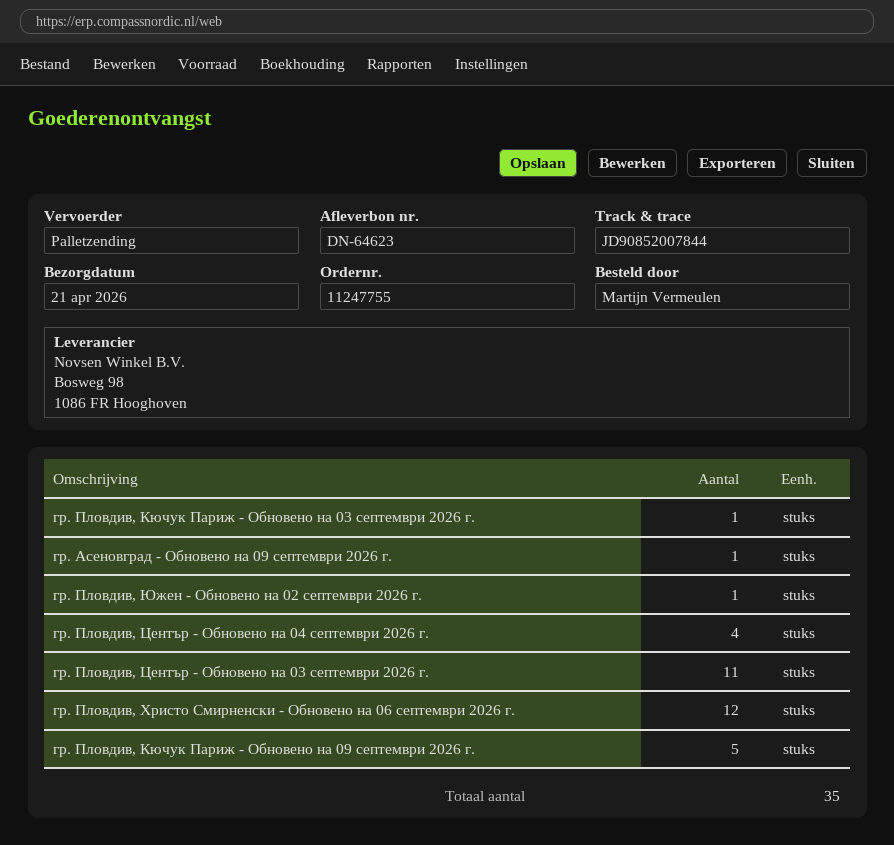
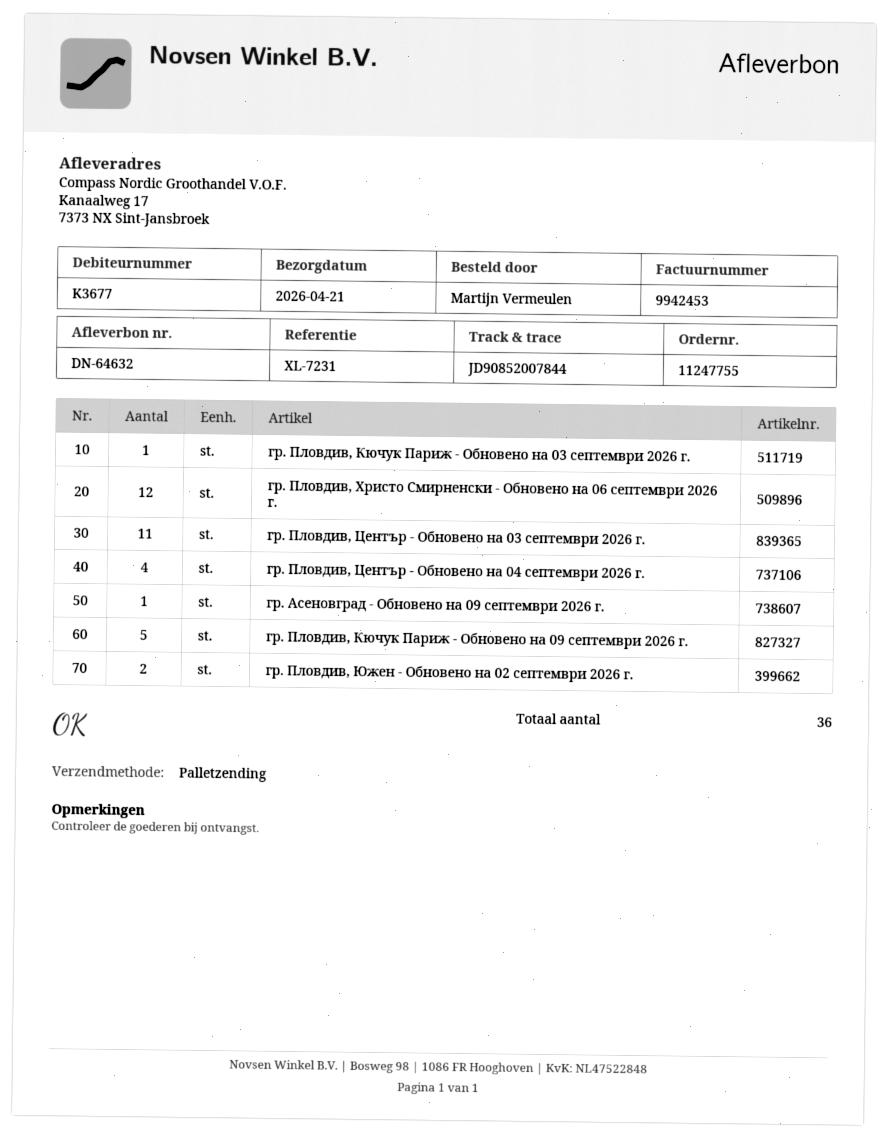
delivery note number: DN-64623 -> DN-64632
гр. Пловдив, Южен - Обновено на 02 септември 2026 г.: 1 -> 2
total quantity: 35 -> 36

